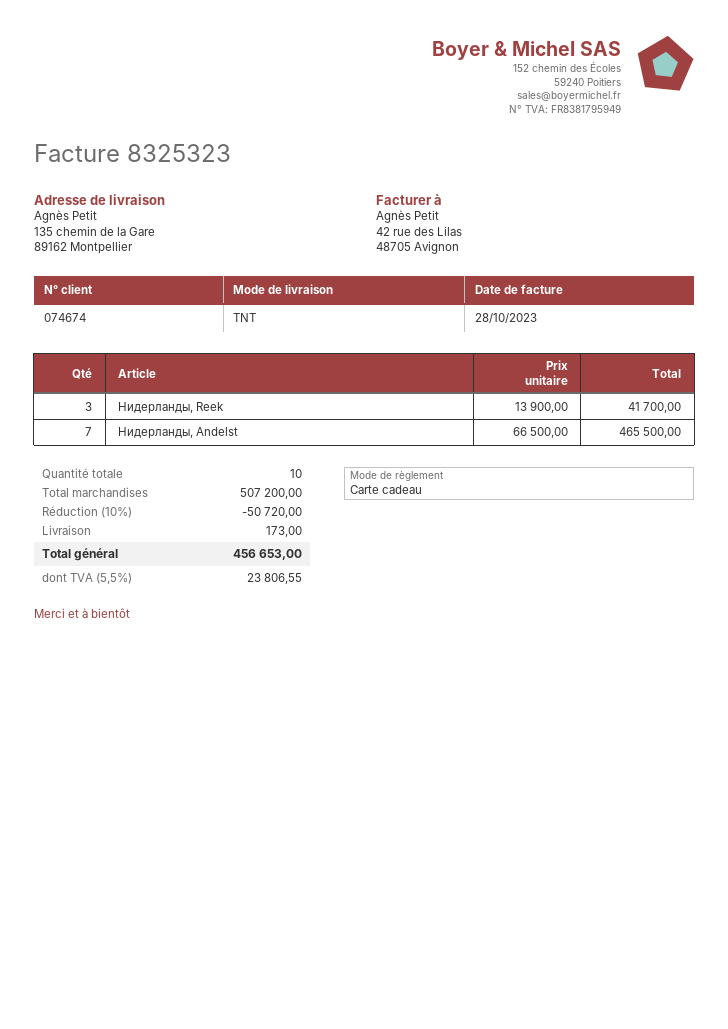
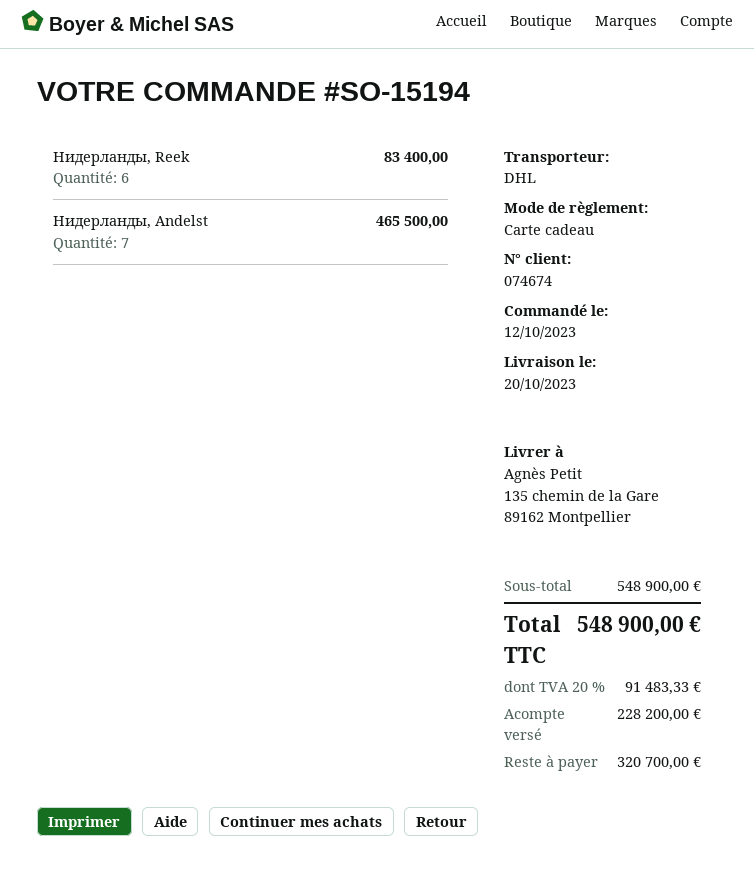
shipping method: TNT -> DHL
Нидерланды, Reek: 3 for 41700.00 -> 6 for 83400.00
subtotal: 507200.00 -> 548900.00
discount: 10% = 50720.00 -> none
shipping: 173.00 -> none
tax: 5.5% = 23806.55 -> 20% = 91483.33
total: 456653.00 -> 548900.00

